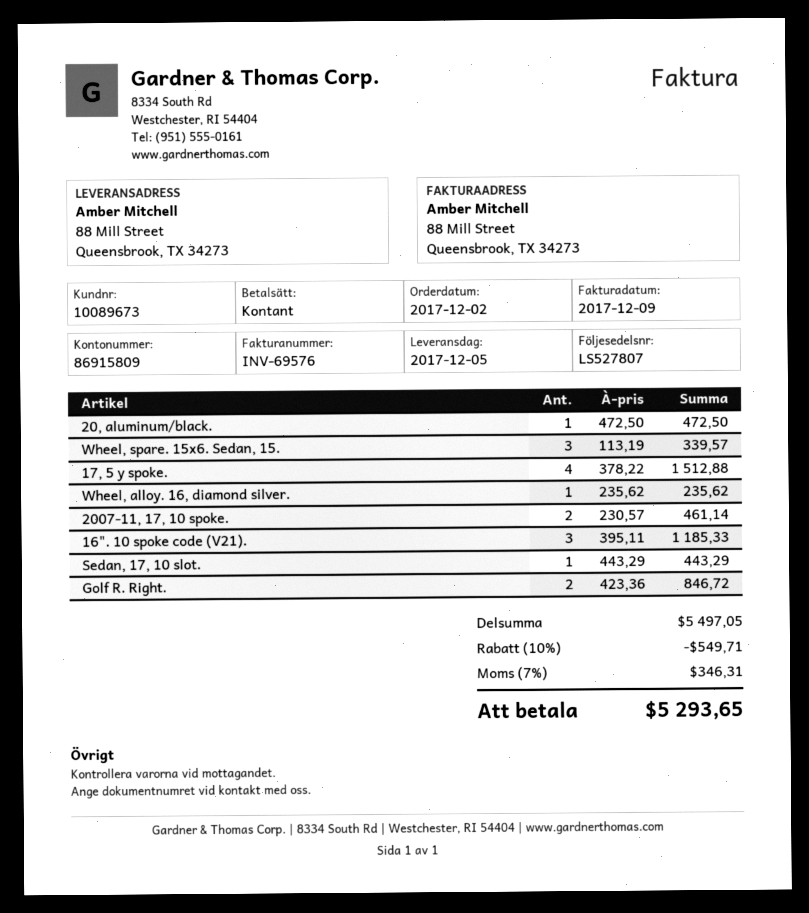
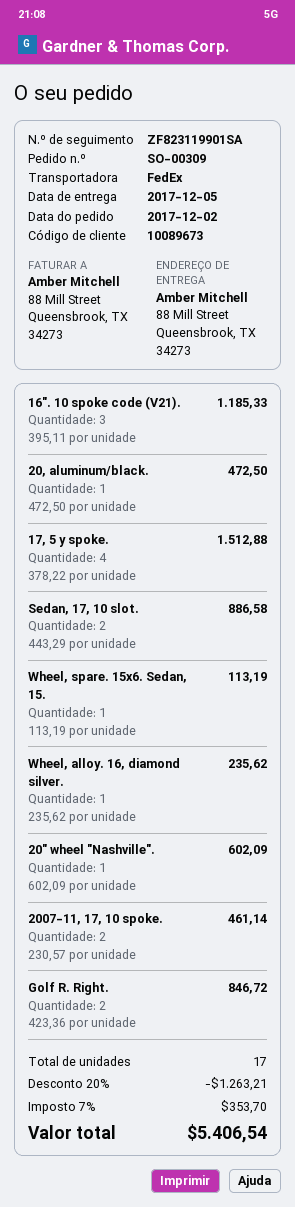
Wheel, spare. 15x6. Sedan, 15.: 3 x 113.19 = 339.57 -> 1 x 113.19 = 113.19
Sedan, 17, 10 slot.: 1 x 443.29 = 443.29 -> 2 x 443.29 = 886.58
20" wheel "Nashville".: none -> 1 x 602.09 = 602.09
discount: 10% = 549.71 -> 20% = 1263.21
tax: 7% = 346.31 -> 7% = 353.70
total: 5293.65 -> 5406.54

